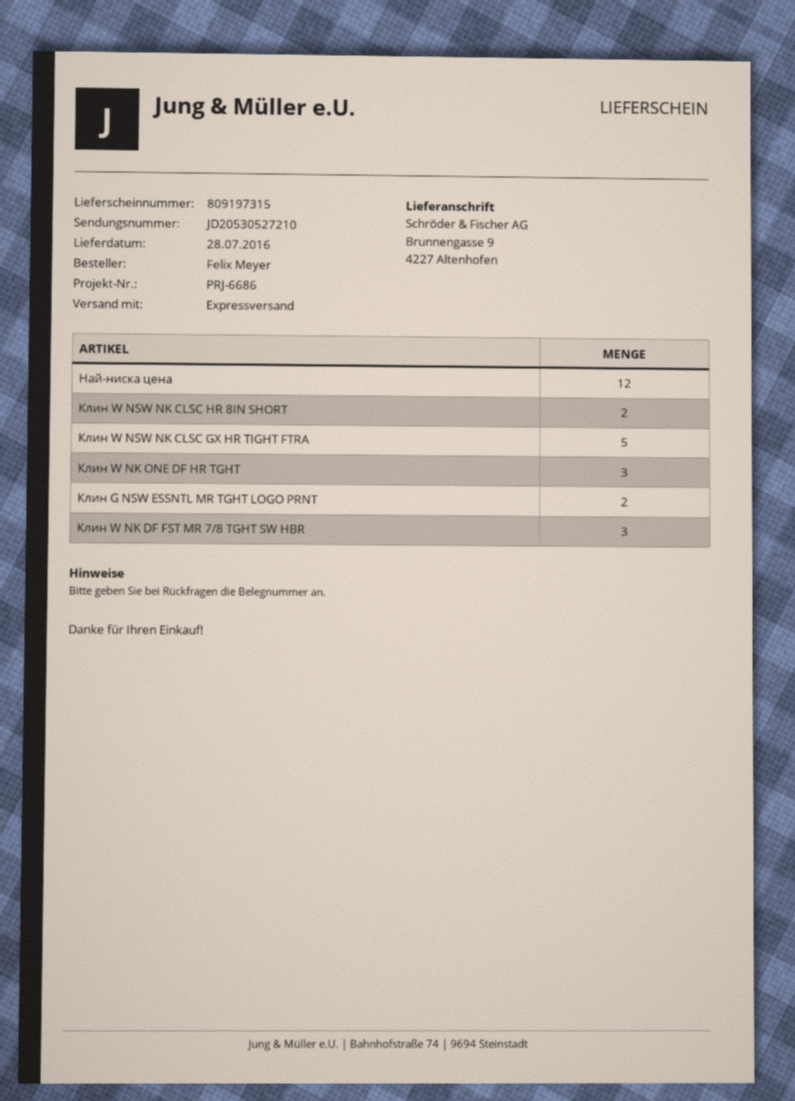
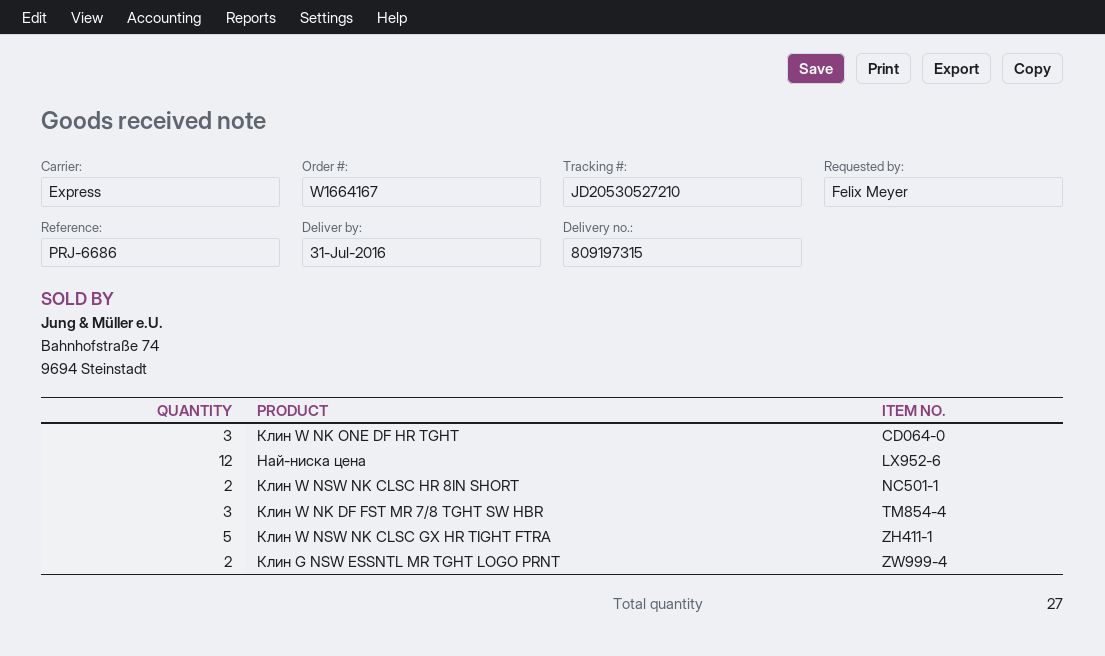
delivery date: 2016-07-28 -> 2016-07-31

